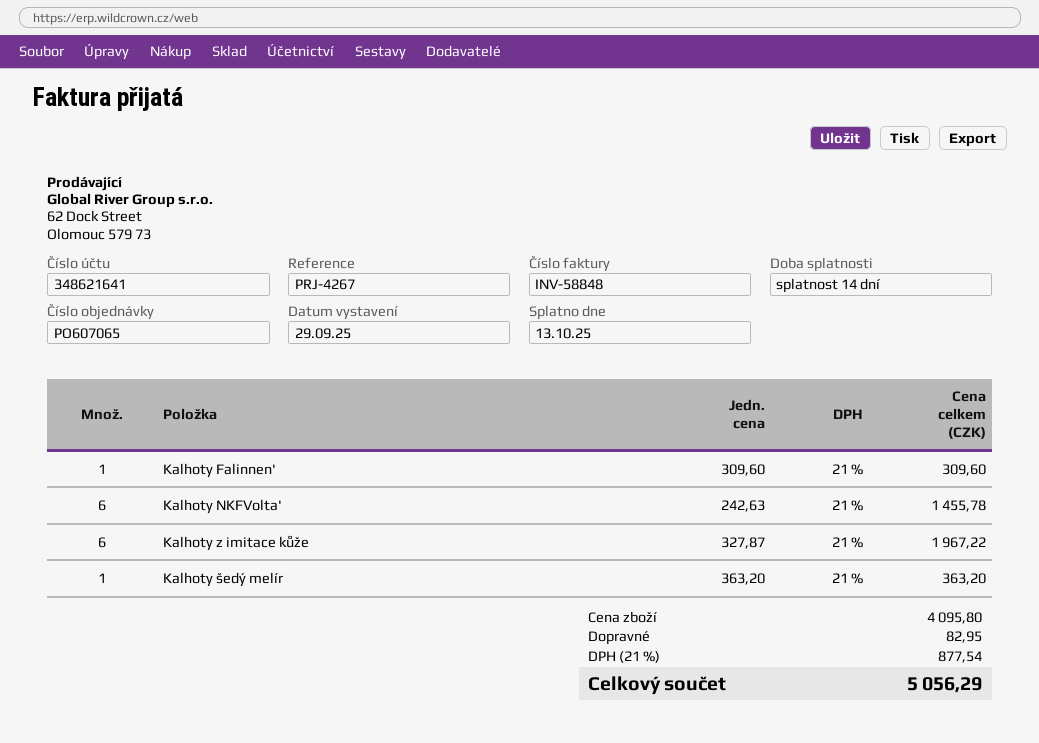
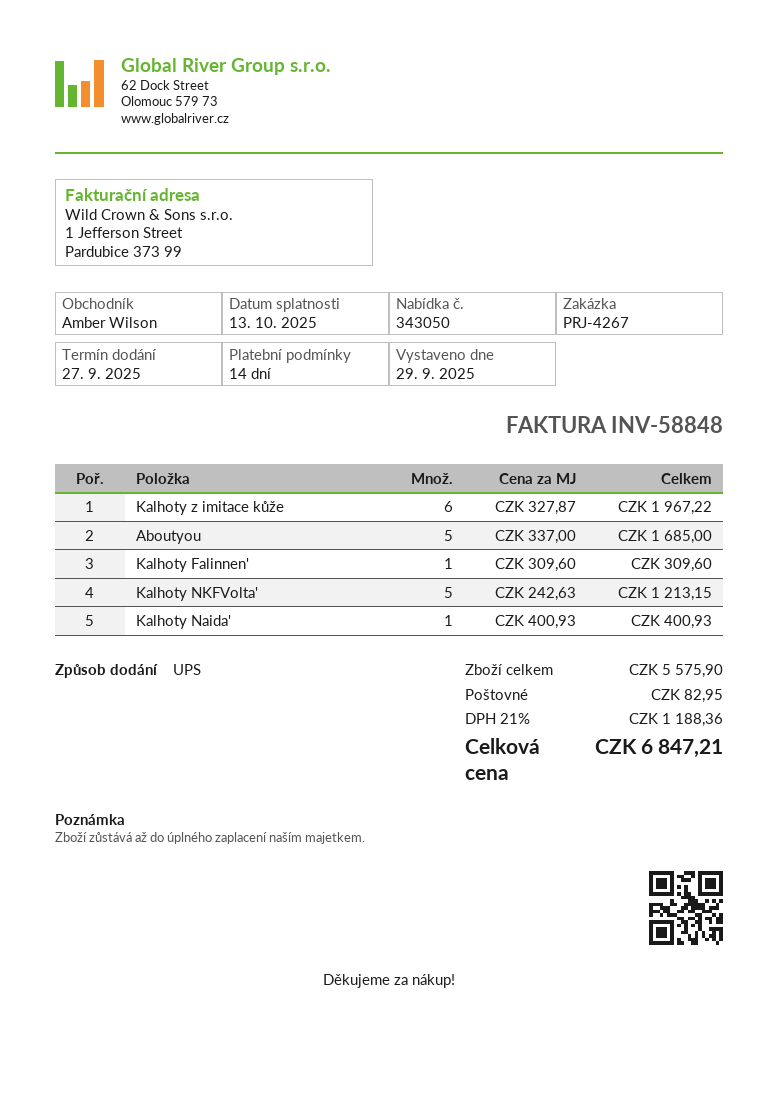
Kalhoty NKFVolta': 6 x 242.63 = 1455.78 -> 5 x 242.63 = 1213.15
Kalhoty šedý melír: 1 x 363.20 = 363.20 -> none
Aboutyou: none -> 5 x 337.00 = 1685.00
Kalhoty Naida': none -> 1 x 400.93 = 400.93
subtotal: 4095.80 -> 5575.90
tax: 21% = 877.54 -> 21% = 1188.36
total: 5056.29 -> 6847.21

